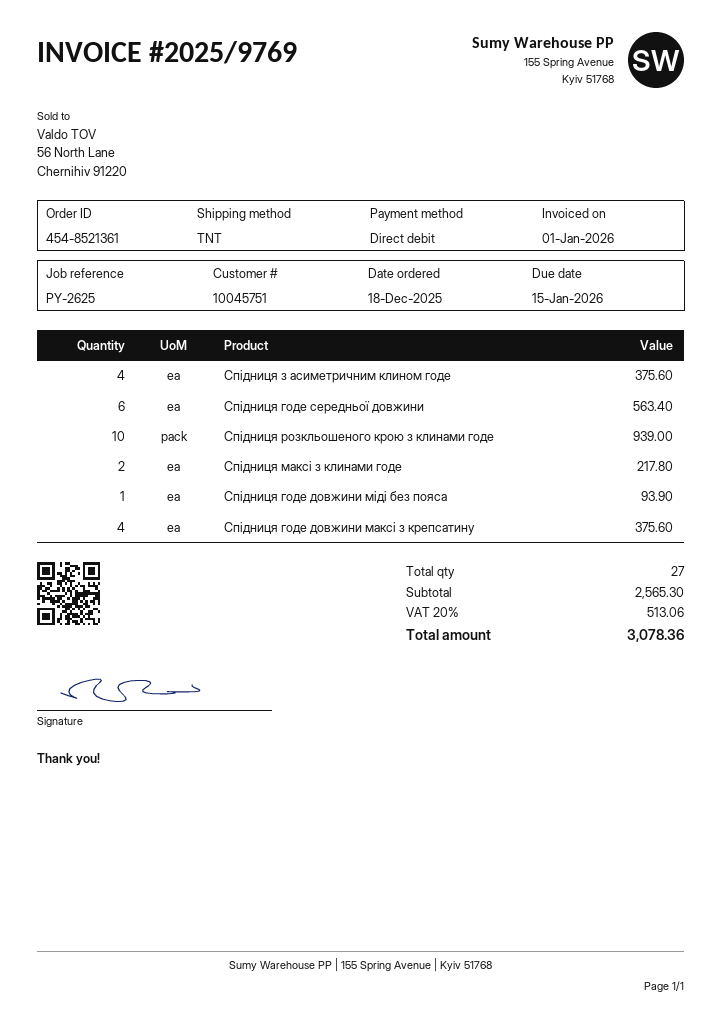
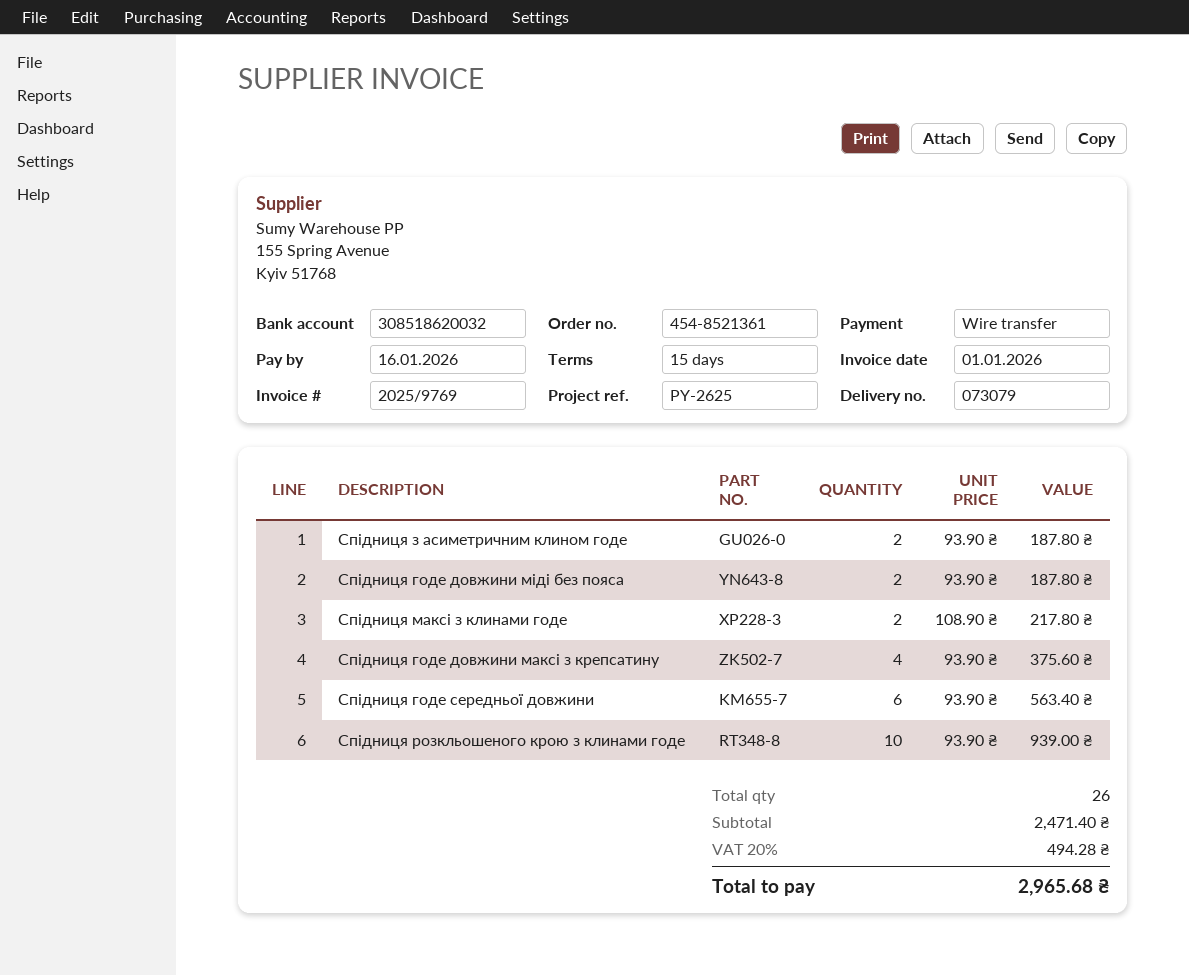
due date: 2026-01-15 -> 2026-01-16
payment method: direct debit -> bank transfer
Спідниця з асиметричним клином годе: 4 for 375.60 -> 2 for 187.80
Спідниця годе довжини міді без пояса: 1 for 93.90 -> 2 for 187.80
total quantity: 27 -> 26
subtotal: 2565.30 -> 2471.40
tax: 20% = 513.06 -> 20% = 494.28
total: 3078.36 -> 2965.68

